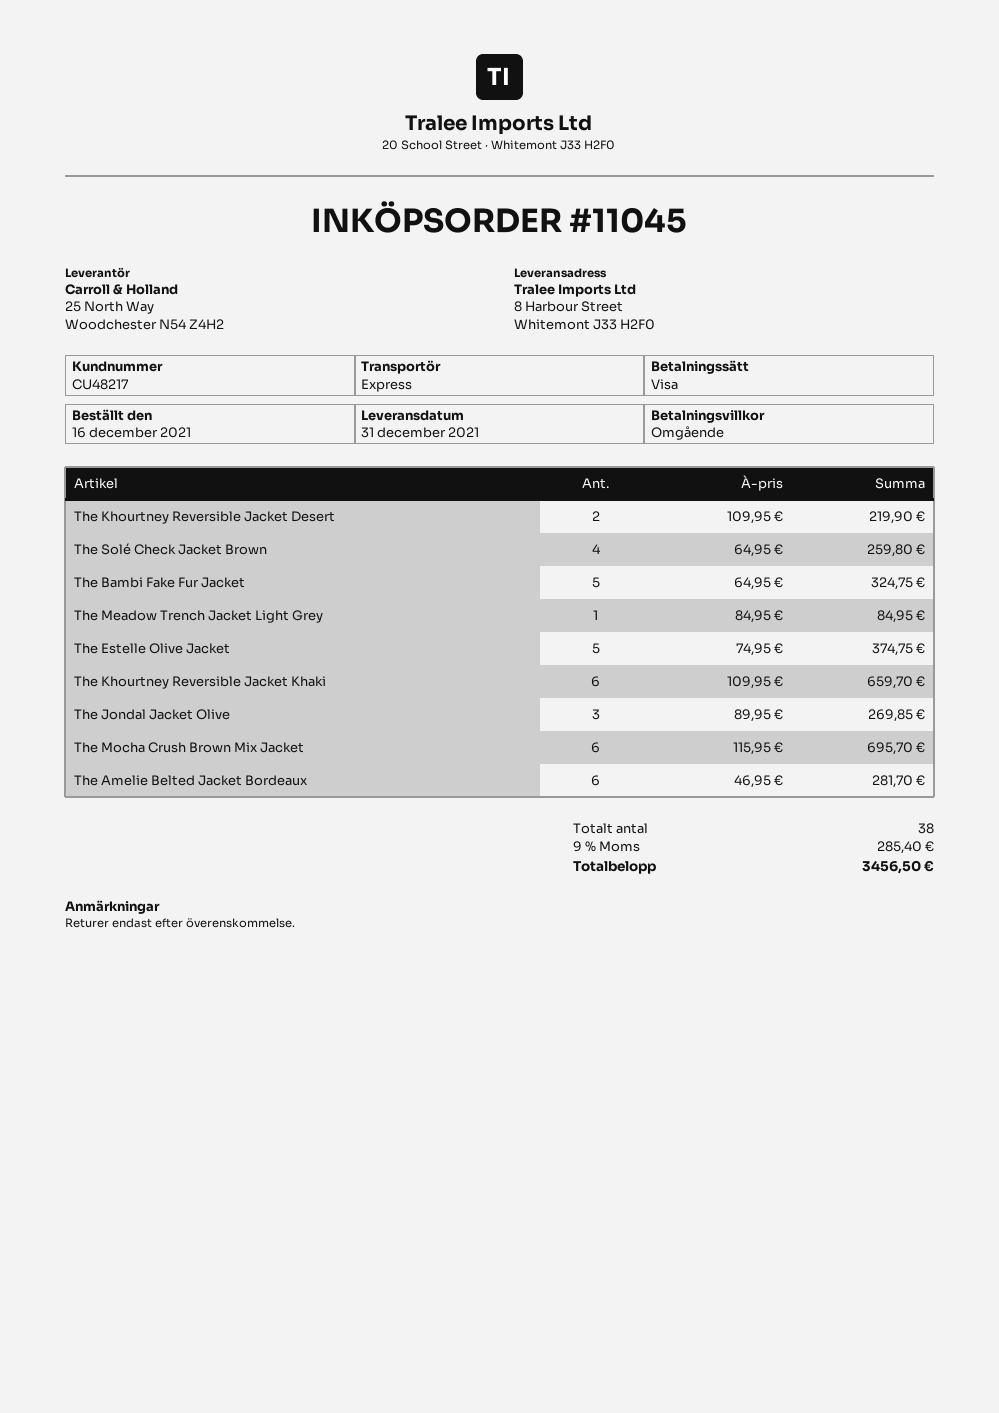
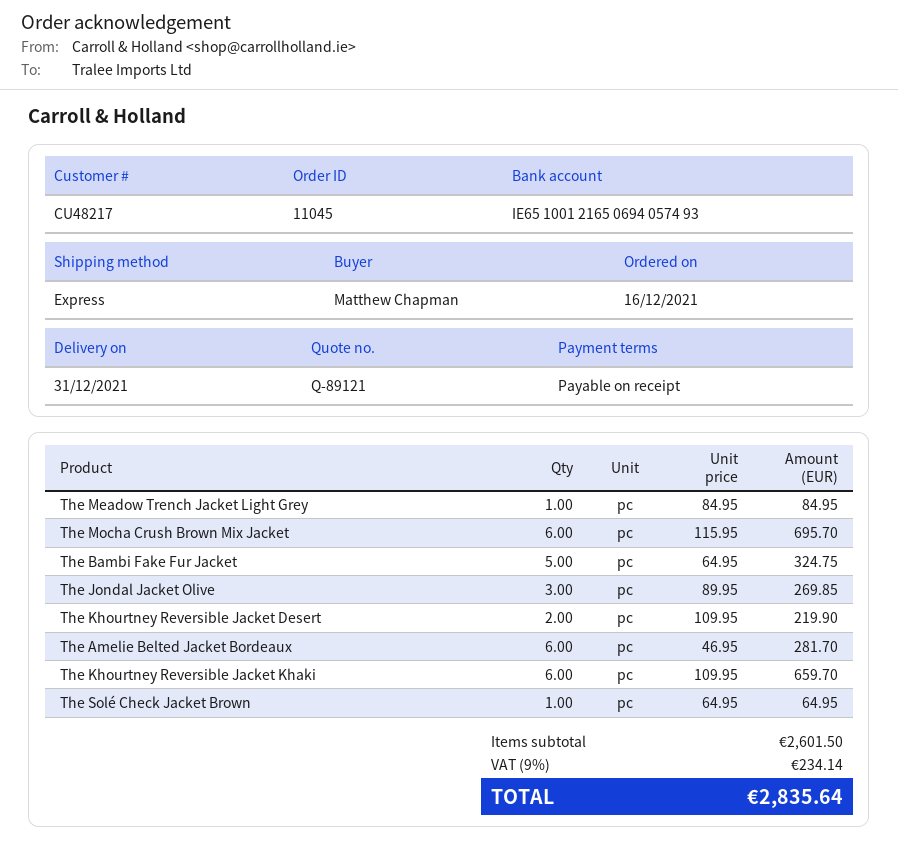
The Solé Check Jacket Brown: 4 x 64.95 = 259.80 -> 1 x 64.95 = 64.95
The Estelle Olive Jacket: 5 x 74.95 = 374.75 -> none
tax: 9% = 285.40 -> 9% = 234.14
total: 3456.50 -> 2835.64

